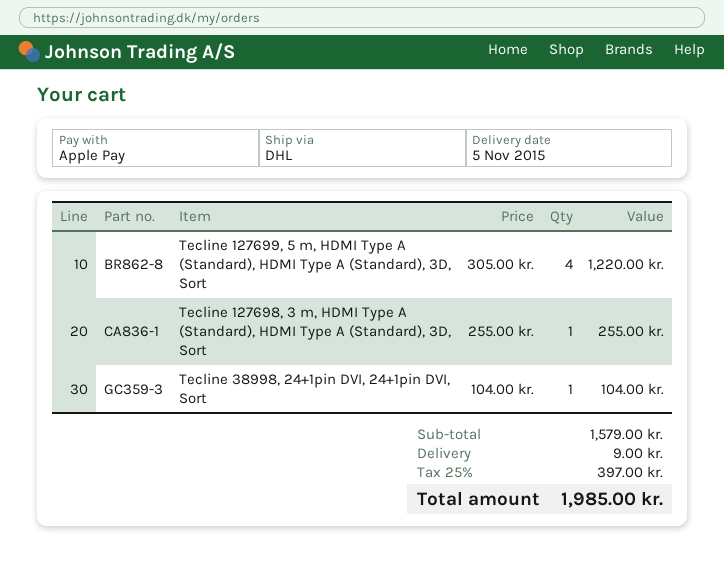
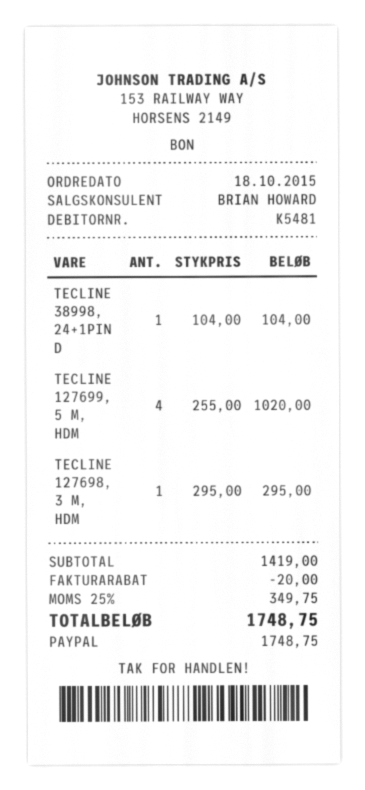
payment method: Apple Pay -> PayPal
Tecline 127699, 5 m, HDMI Type A (Standard), HDMI Type A (Standard), 3D, Sort: 4 x 305.00 = 1220.00 -> 4 x 255.00 = 1020.00
Tecline 127698, 3 m, HDMI Type A (Standard), HDMI Type A (Standard), 3D, Sort: 1 x 255.00 = 255.00 -> 1 x 295.00 = 295.00
subtotal: 1579.00 -> 1419.00
discount: none -> 20.00
shipping: 9.00 -> none
tax: 25% = 397.00 -> 25% = 349.75
total: 1985.00 -> 1748.75

